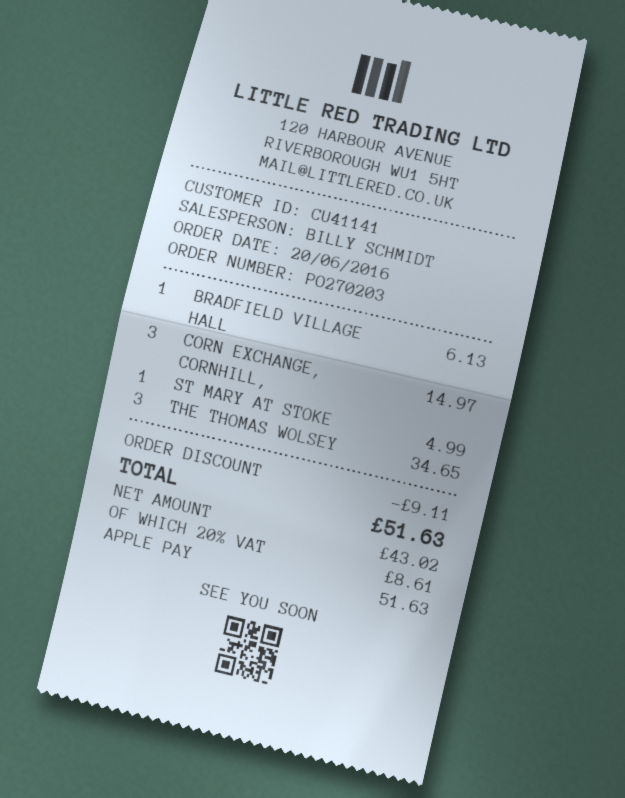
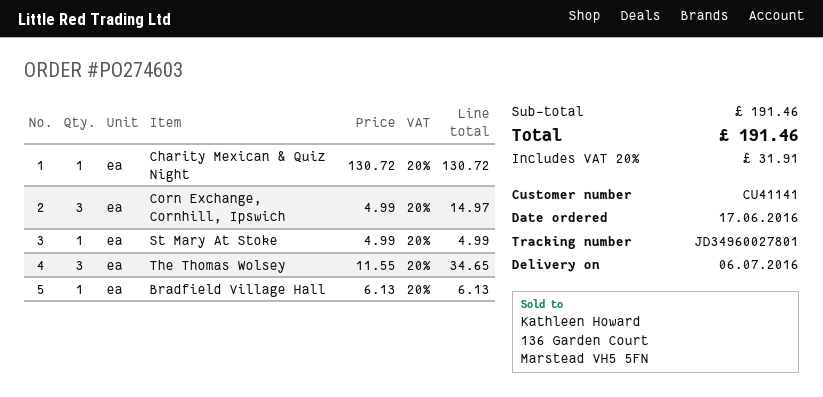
order number: PO270203 -> PO274603
order date: 2016-06-20 -> 2016-06-17
Charity Mexican & Quiz Night: none -> 1 for 130.72
discount: 9.11 -> none
tax: 20% = 8.61 -> 20% = 31.91
total: 51.63 -> 191.46

